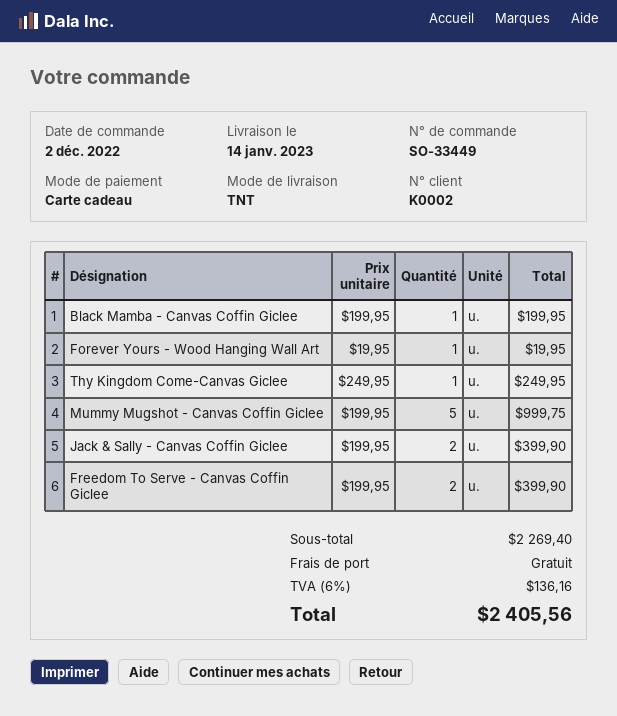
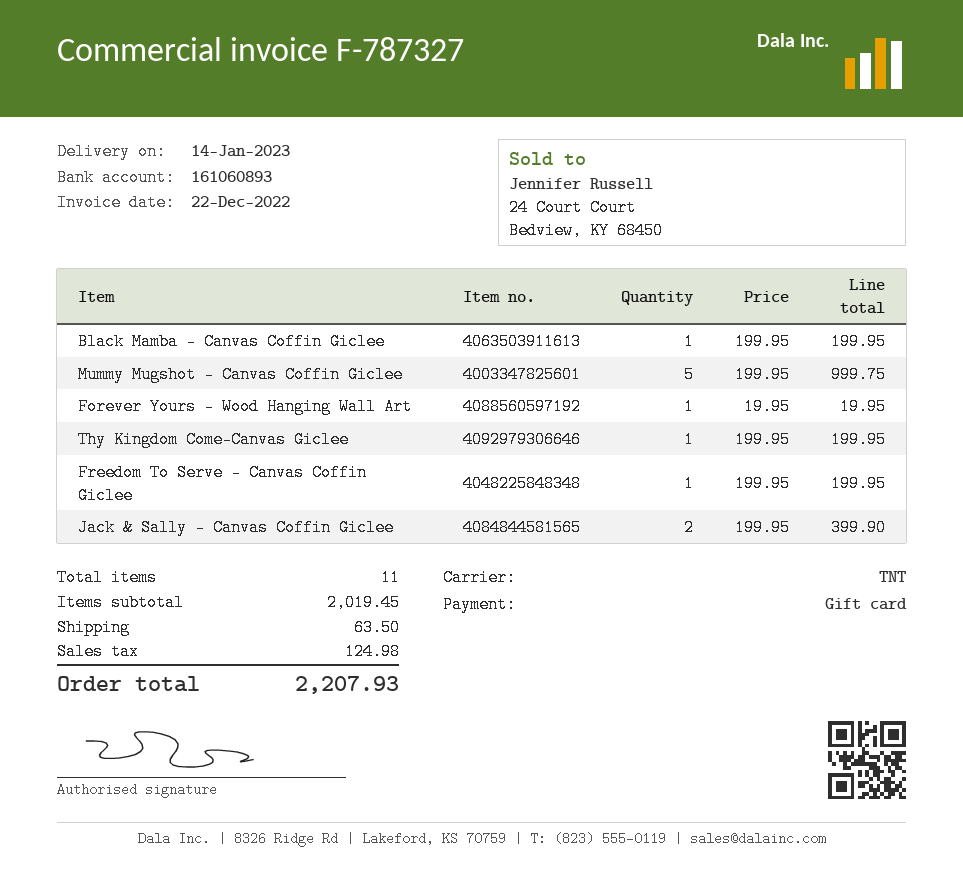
Thy Kingdom Come-Canvas Giclee: 1 x 249.95 = 249.95 -> 1 x 199.95 = 199.95
Freedom To Serve - Canvas Coffin Giclee: 2 x 199.95 = 399.90 -> 1 x 199.95 = 199.95
subtotal: 2269.40 -> 2019.45
shipping: 0.00 -> 63.50
tax: 136.16 -> 124.98
total: 2405.56 -> 2207.93

